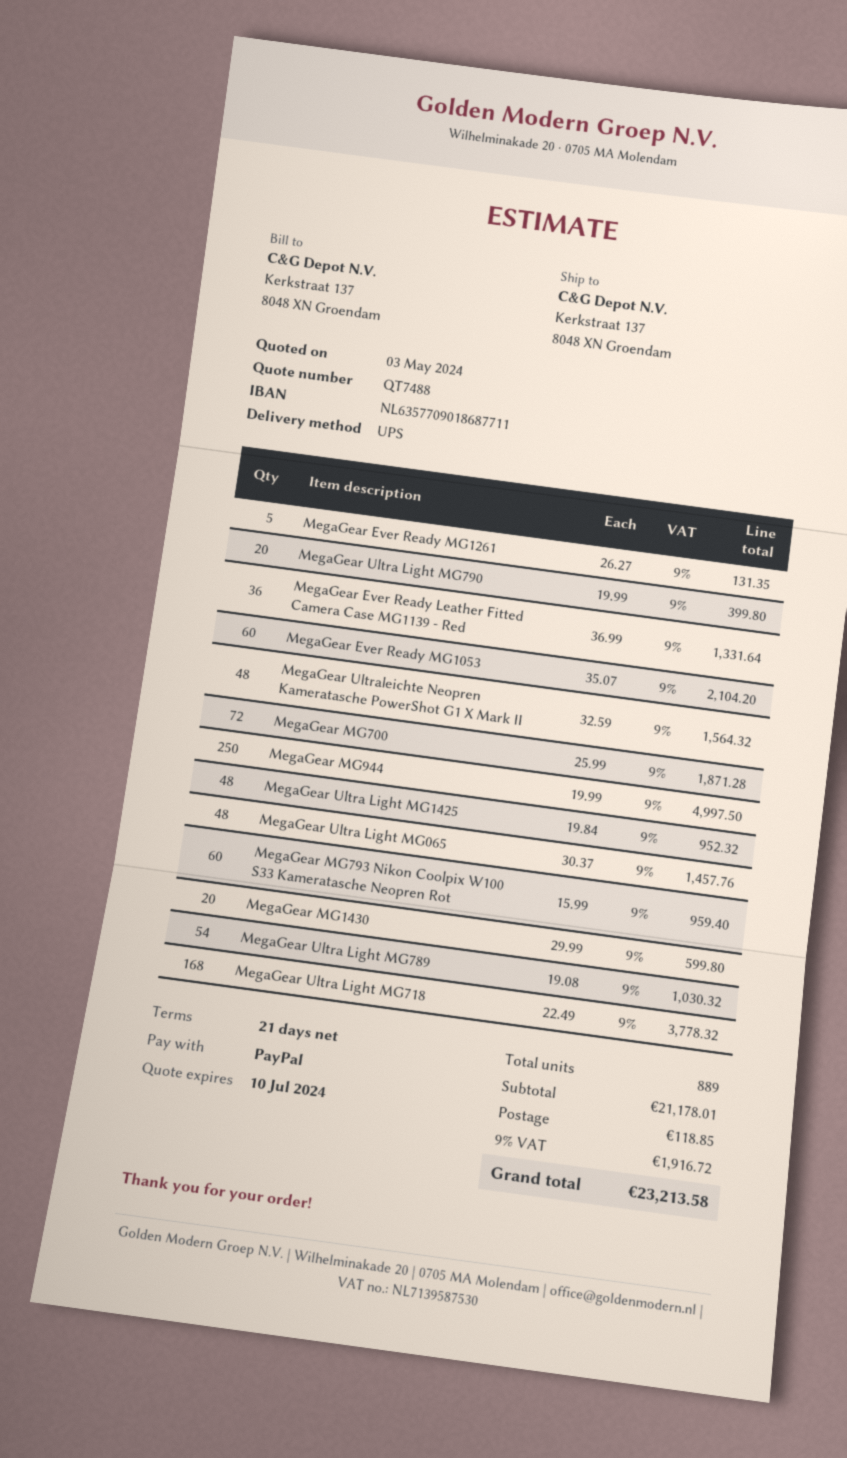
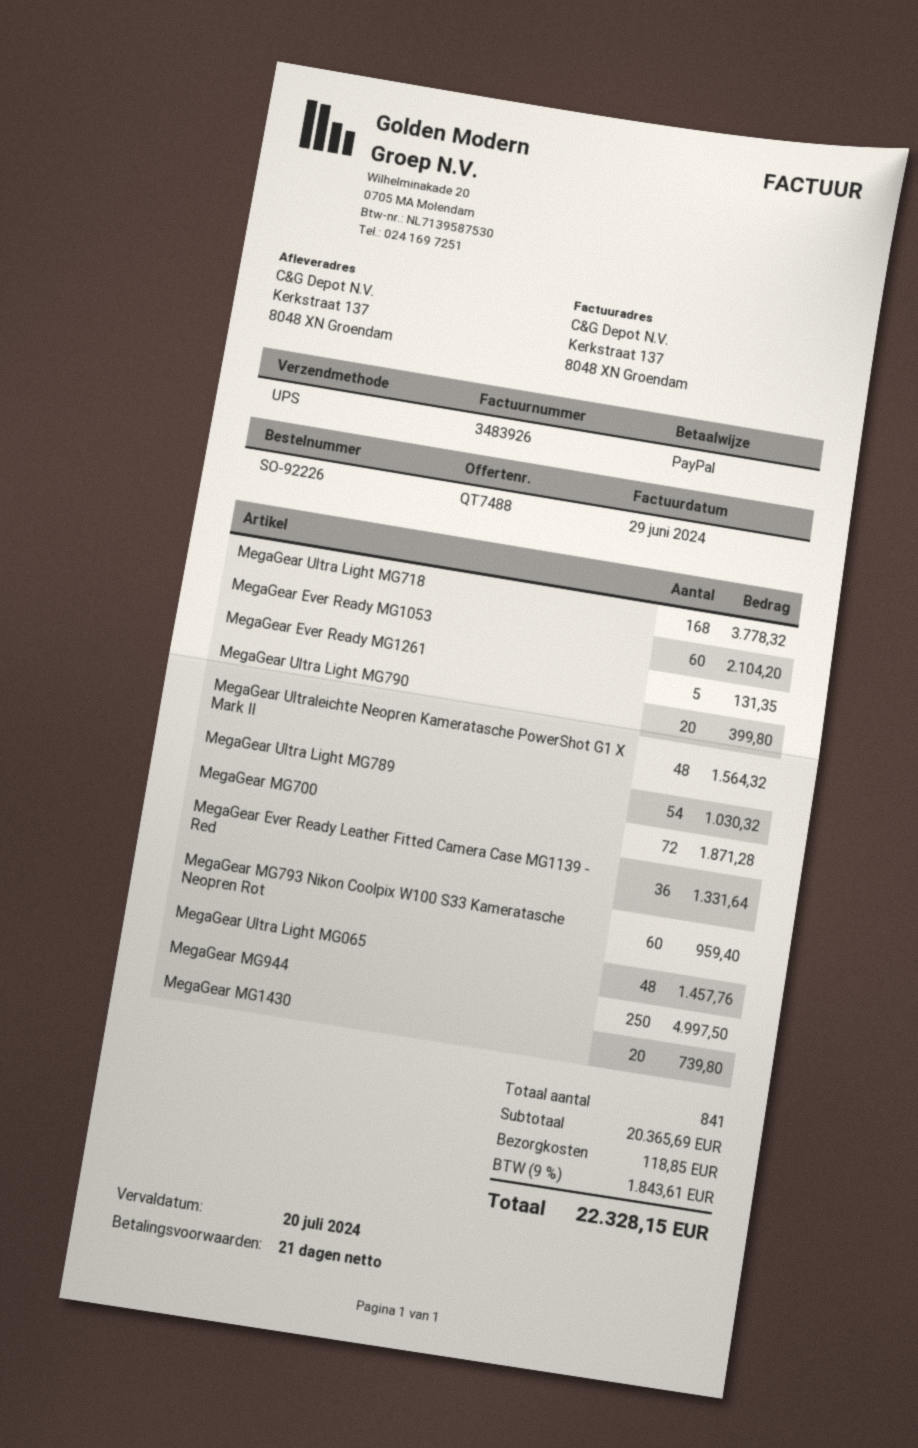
MegaGear Ultra Light MG1425: 48 for 952.32 -> none
MegaGear MG1430: 20 for 599.80 -> 20 for 739.80
total quantity: 889 -> 841
subtotal: 21178.01 -> 20365.69
tax: 9% = 1916.72 -> 9% = 1843.61
total: 23213.58 -> 22328.15

